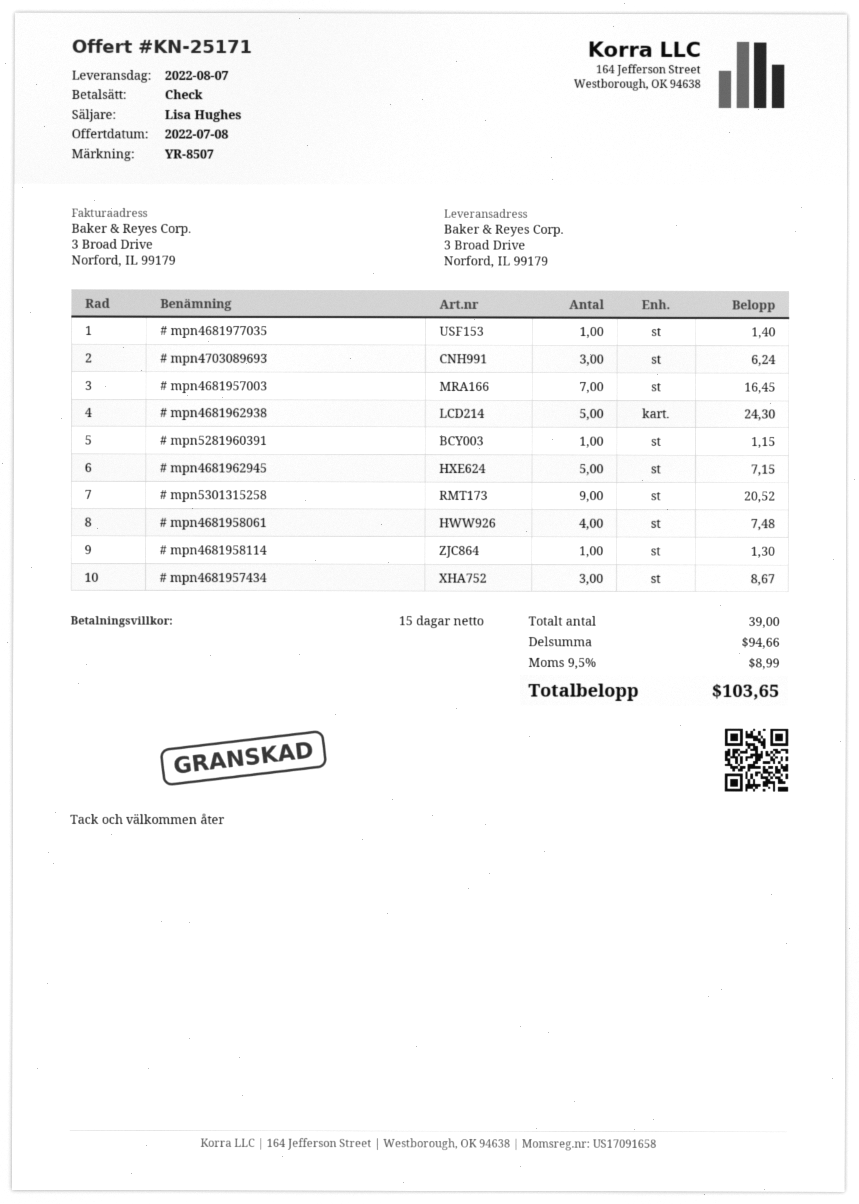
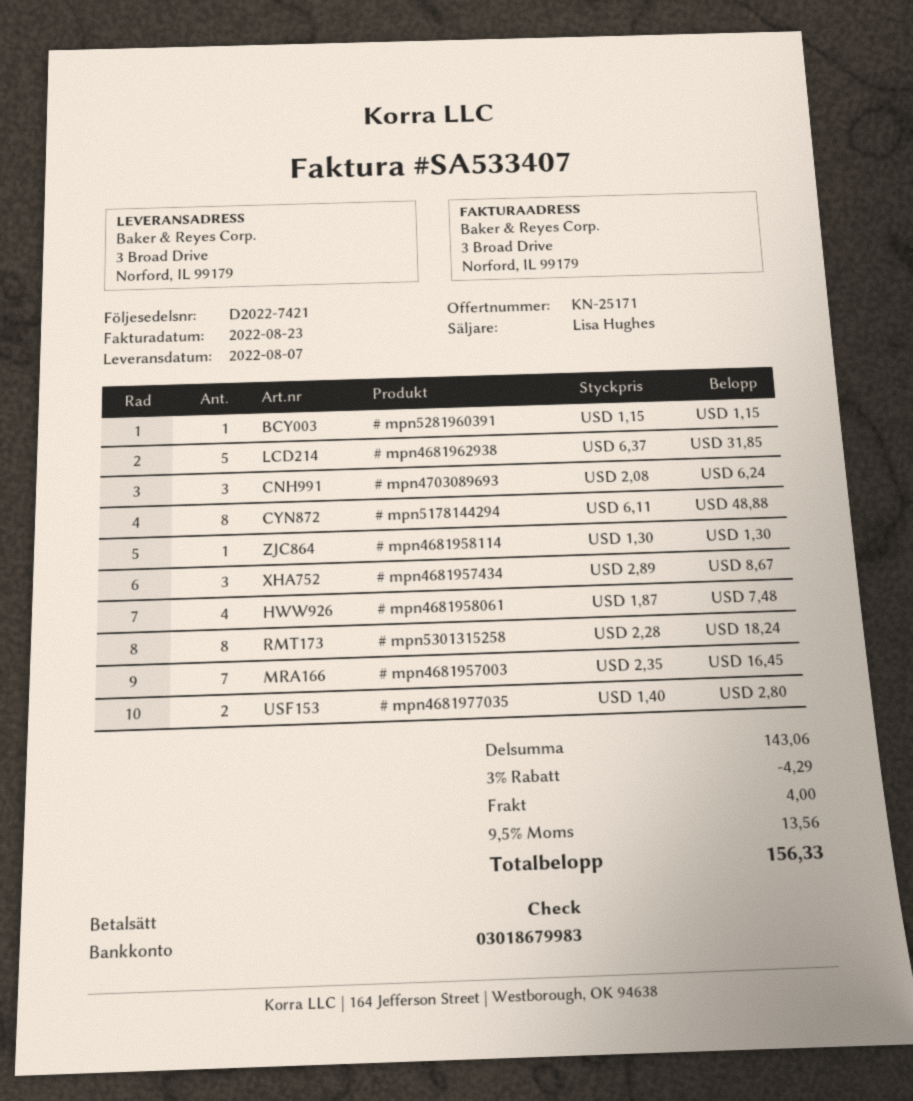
# mpn4681977035: 1 for 1.40 -> 2 for 2.80
# mpn4681962938: 5 for 24.30 -> 5 for 31.85
# mpn4681962945: 5 for 7.15 -> none
# mpn5301315258: 9 for 20.52 -> 8 for 18.24
# mpn5178144294: none -> 8 for 48.88
subtotal: 94.66 -> 143.06
discount: none -> 3% = 4.29
shipping: none -> 4.00
tax: 9.5% = 8.99 -> 9.5% = 13.56
total: 103.65 -> 156.33

